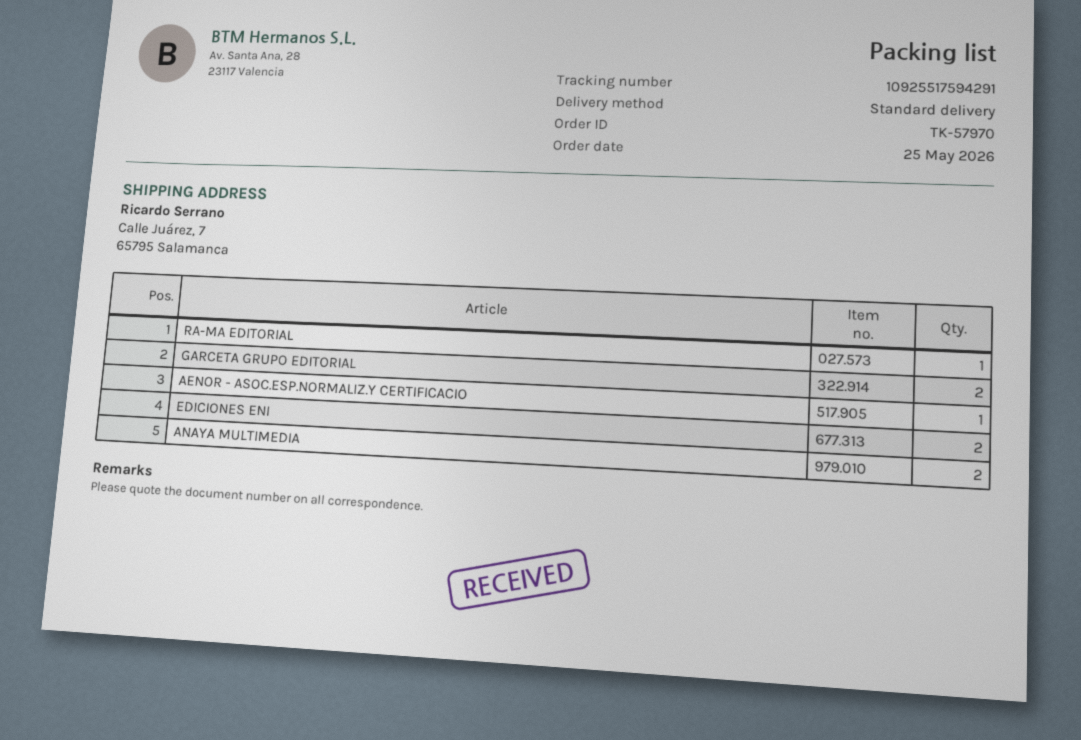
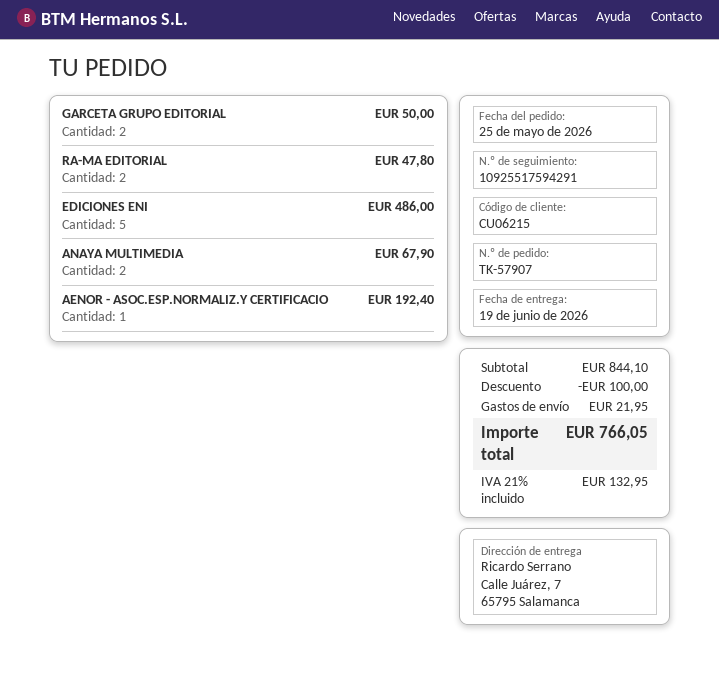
order number: TK-57970 -> TK-57907
RA-MA EDITORIAL: 1 -> 2
EDICIONES ENI: 2 -> 5

